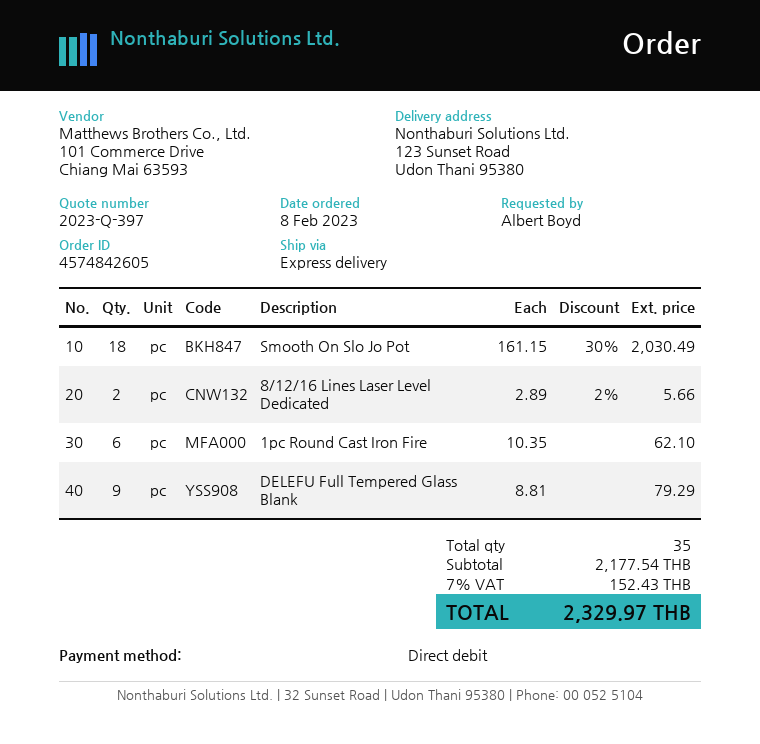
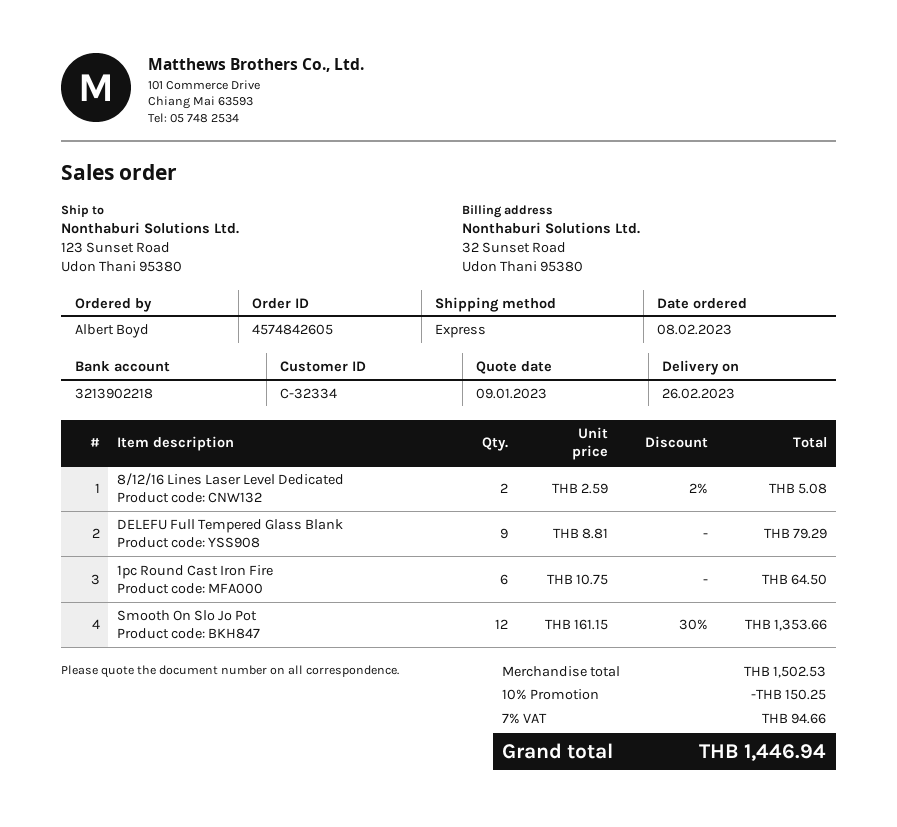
Smooth On Slo Jo Pot: 18 x 161.15 - 30% = 2030.49 -> 12 x 161.15 - 30% = 1353.66
8/12/16 Lines Laser Level Dedicated: 2 x 2.89 - 2% = 5.66 -> 2 x 2.59 - 2% = 5.08
1pc Round Cast Iron Fire: 6 x 10.35 = 62.10 -> 6 x 10.75 = 64.50
subtotal: 2177.54 -> 1502.53
discount: none -> 10% = 150.25
tax: 7% = 152.43 -> 7% = 94.66
total: 2329.97 -> 1446.94

